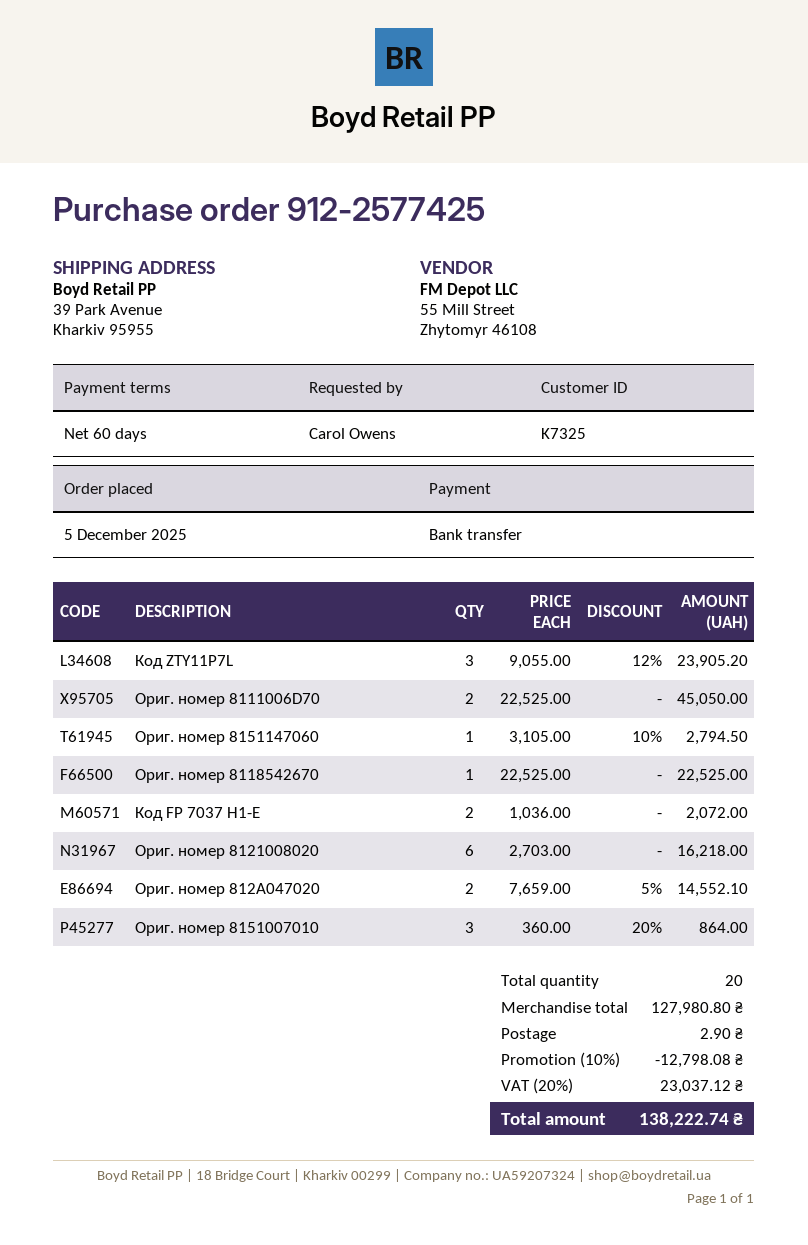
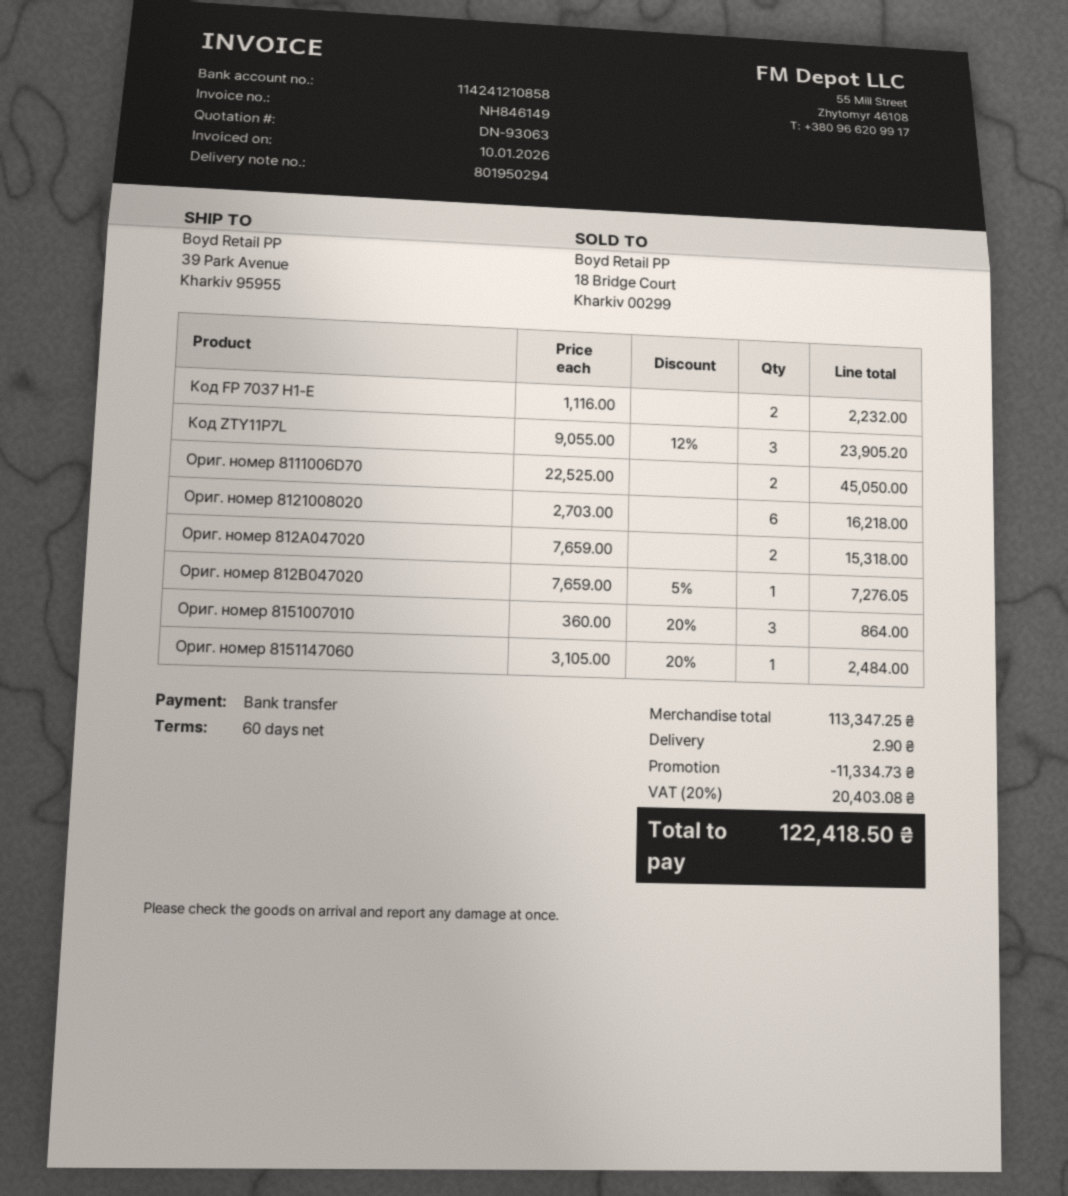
Ориг. номер 8151147060: 1 x 3105.00 - 10% = 2794.50 -> 1 x 3105.00 - 20% = 2484.00
Ориг. номер 8118542670: 1 x 22525.00 = 22525.00 -> none
Код FP 7037 H1-E: 2 x 1036.00 = 2072.00 -> 2 x 1116.00 = 2232.00
Ориг. номер 812A047020: 2 x 7659.00 - 5% = 14552.10 -> 2 x 7659.00 = 15318.00
Ориг. номер 812B047020: none -> 1 x 7659.00 - 5% = 7276.05
subtotal: 127980.80 -> 113347.25
discount: 12798.08 -> 11334.73
tax: 20% = 23037.12 -> 20% = 20403.08
total: 138222.74 -> 122418.50

